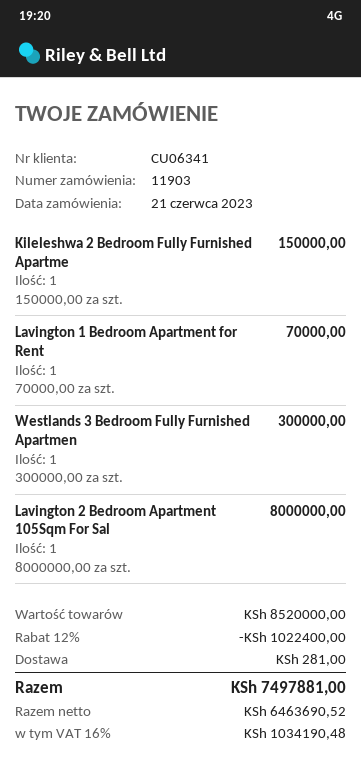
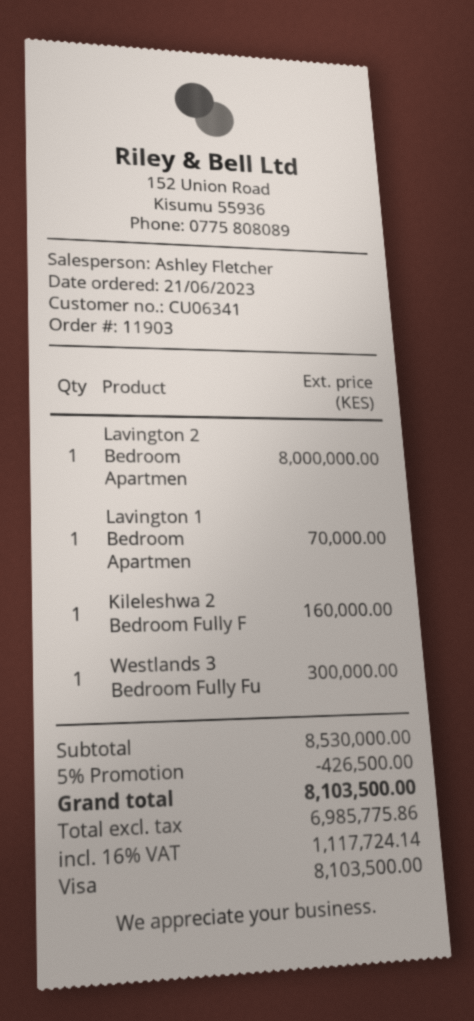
Kileleshwa 2 Bedroom Fully Furnished Apartme: 1 for 150000.00 -> 1 for 160000.00
subtotal: 8520000.00 -> 8530000.00
discount: 12% = 1022400.00 -> 5% = 426500.00
shipping: 281.00 -> none
net: 6463690.52 -> 6985775.86
tax: 16% = 1034190.48 -> 16% = 1117724.14
total: 7497881.00 -> 8103500.00

